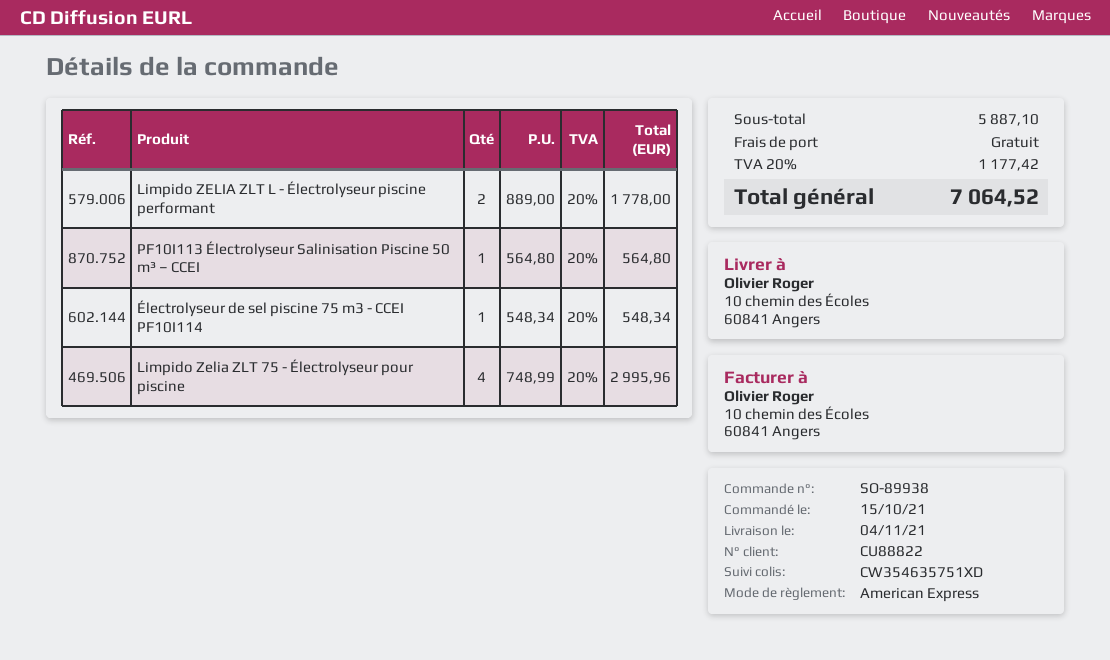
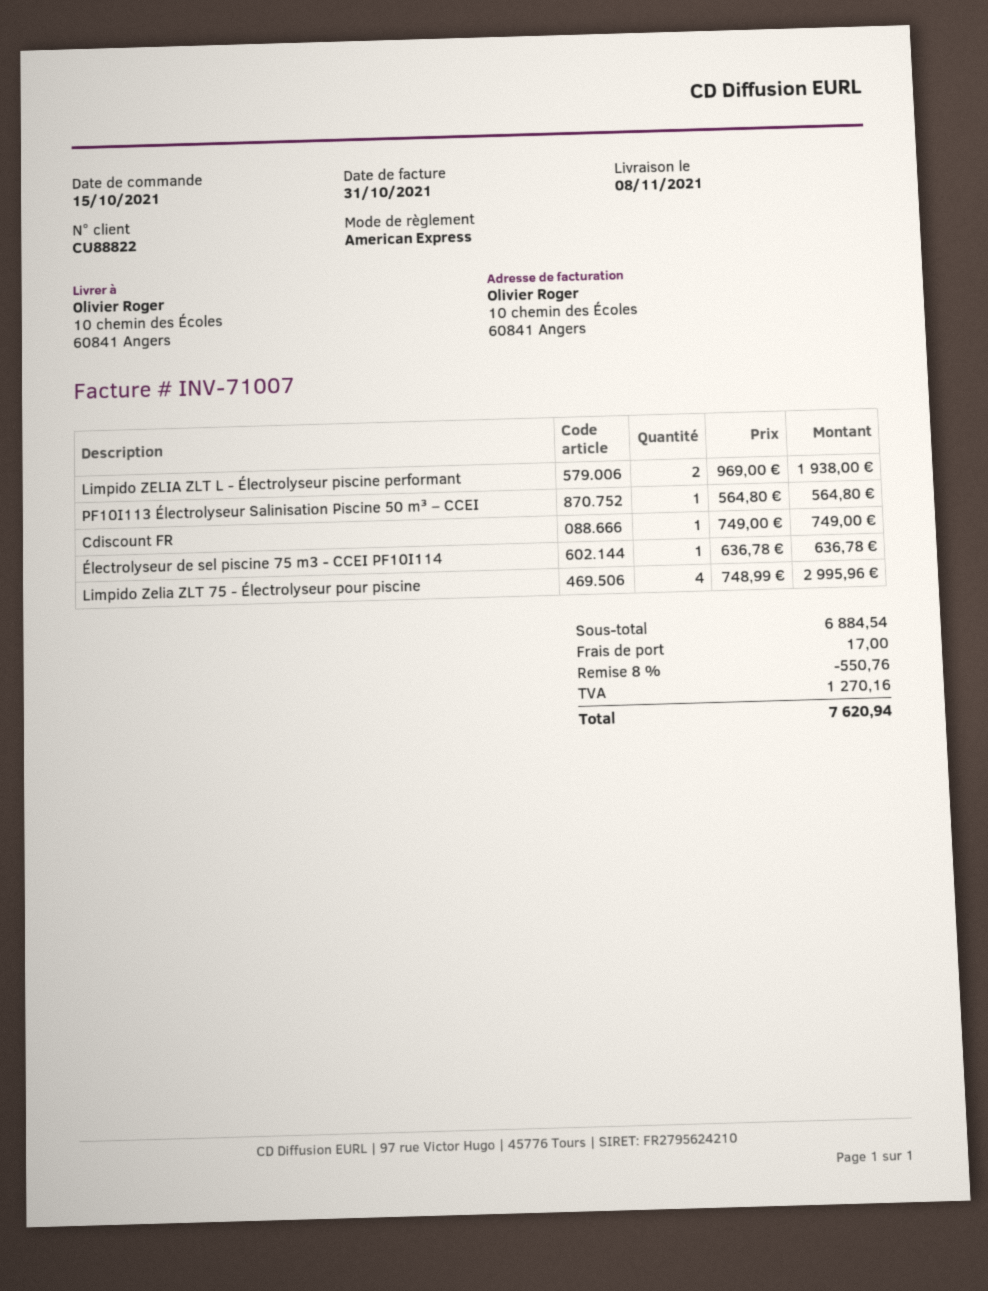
delivery date: 2021-11-04 -> 2021-11-08
Limpido ZELIA ZLT L - Électrolyseur piscine performant: 2 x 889.00 = 1778.00 -> 2 x 969.00 = 1938.00
Électrolyseur de sel piscine 75 m3 - CCEI PF10I114: 1 x 548.34 = 548.34 -> 1 x 636.78 = 636.78
Cdiscount FR: none -> 1 x 749.00 = 749.00
subtotal: 5887.10 -> 6884.54
discount: none -> 8% = 550.76
shipping: 0.00 -> 17.00
tax: 1177.42 -> 1270.16
total: 7064.52 -> 7620.94

